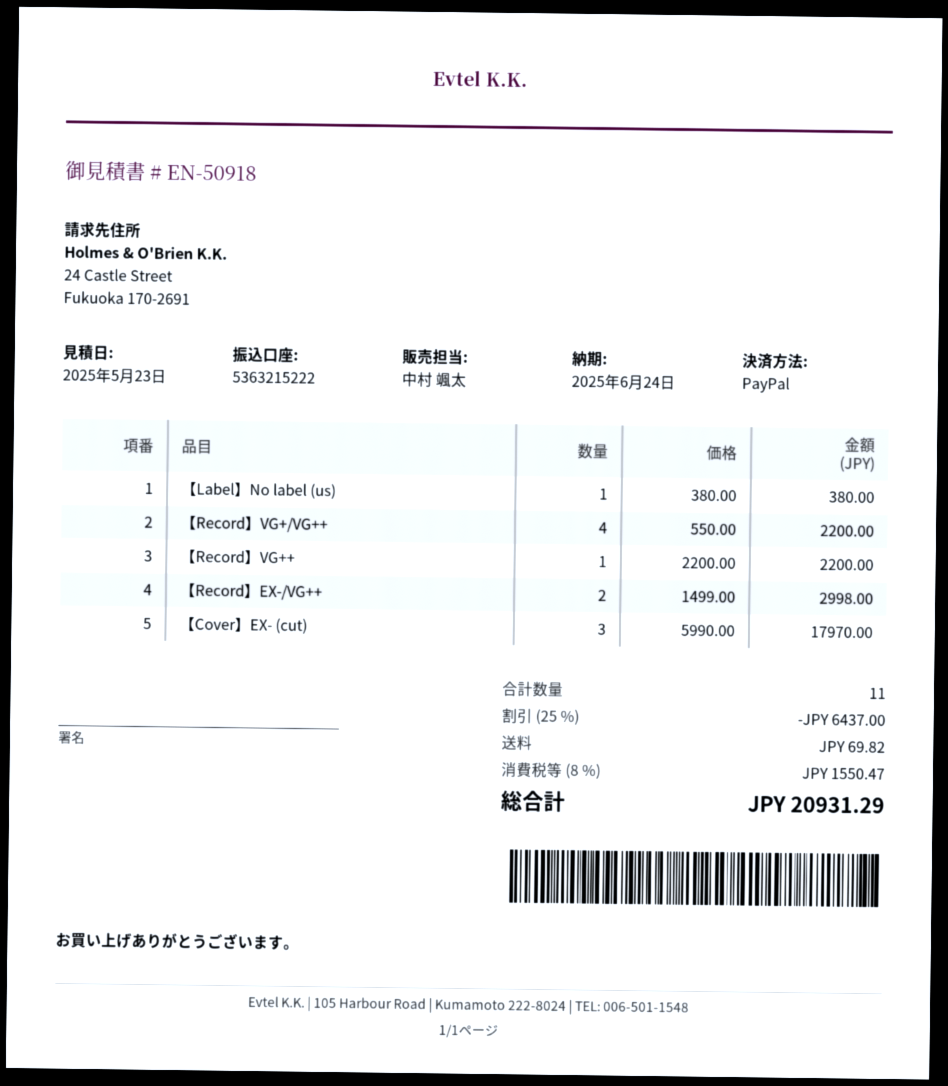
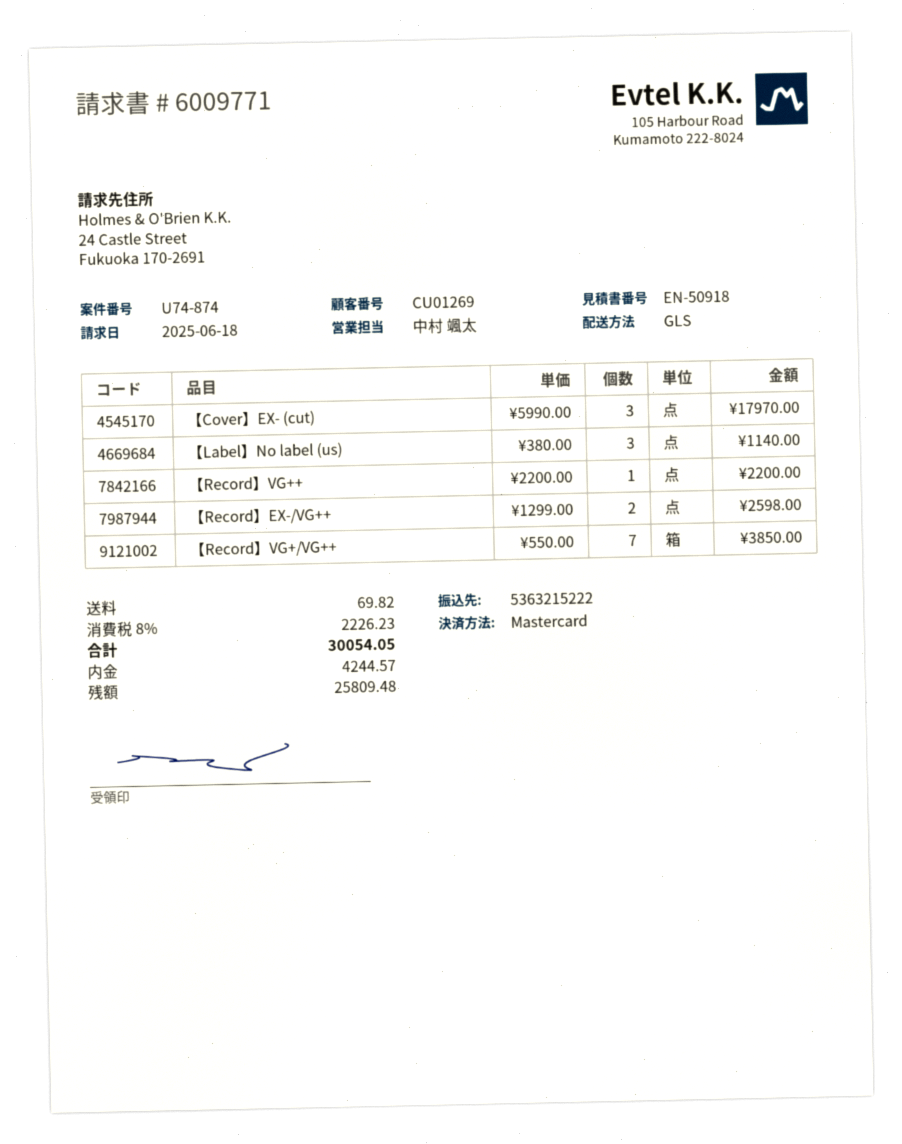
payment method: PayPal -> Mastercard
【Label】No label (us): 1 x 380.00 = 380.00 -> 3 x 380.00 = 1140.00
【Record】VG+/VG++: 4 x 550.00 = 2200.00 -> 7 x 550.00 = 3850.00
【Record】EX-/VG++: 2 x 1499.00 = 2998.00 -> 2 x 1299.00 = 2598.00
discount: 25% = 6437.00 -> none
tax: 8% = 1550.47 -> 8% = 2226.23
total: 20931.29 -> 30054.05

